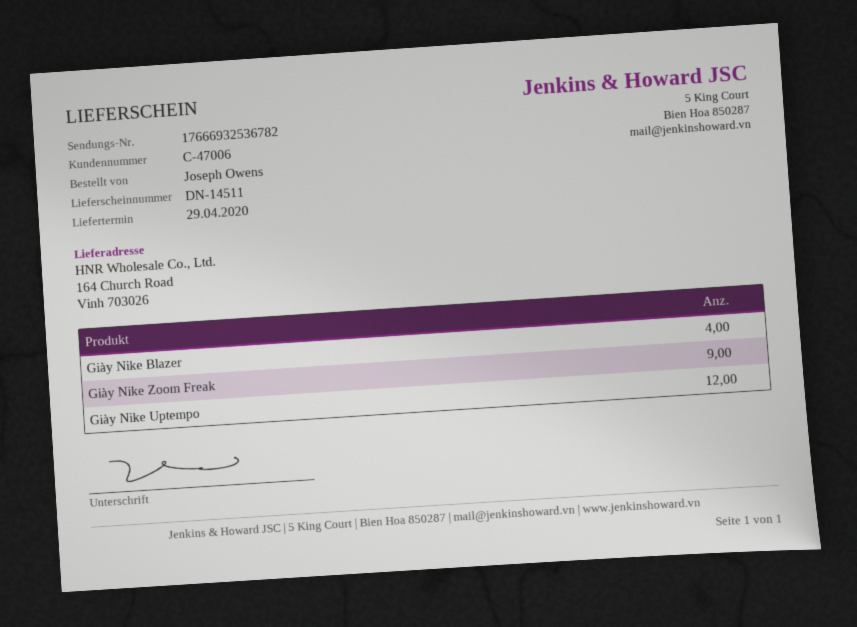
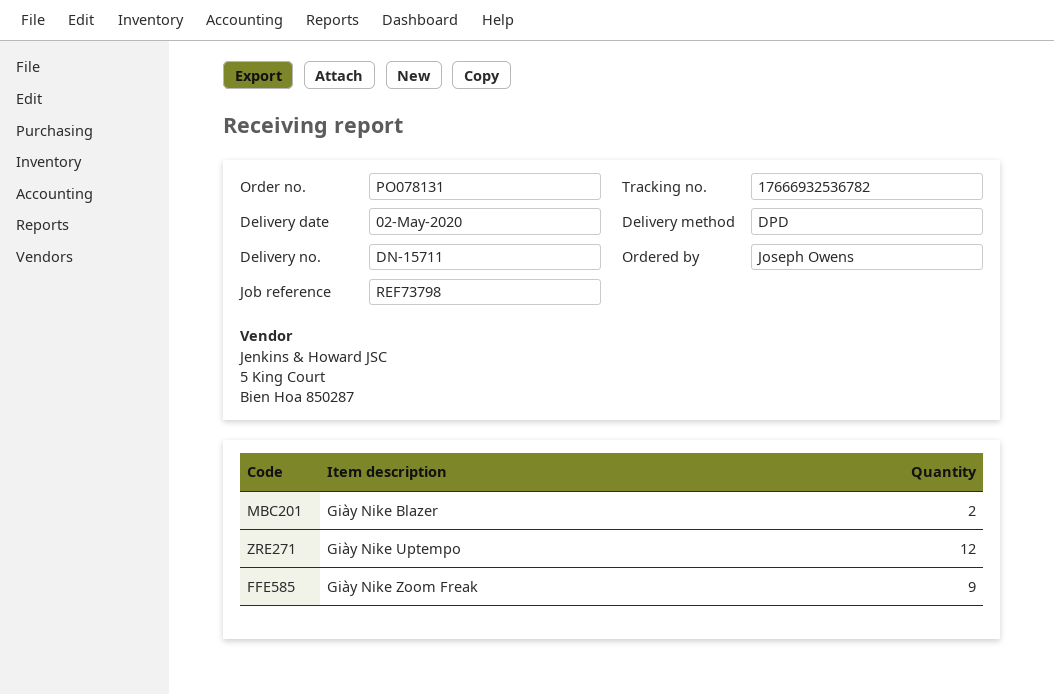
delivery note number: DN-14511 -> DN-15711
delivery date: 2020-04-29 -> 2020-05-02
Giày Nike Blazer: 4 -> 2

